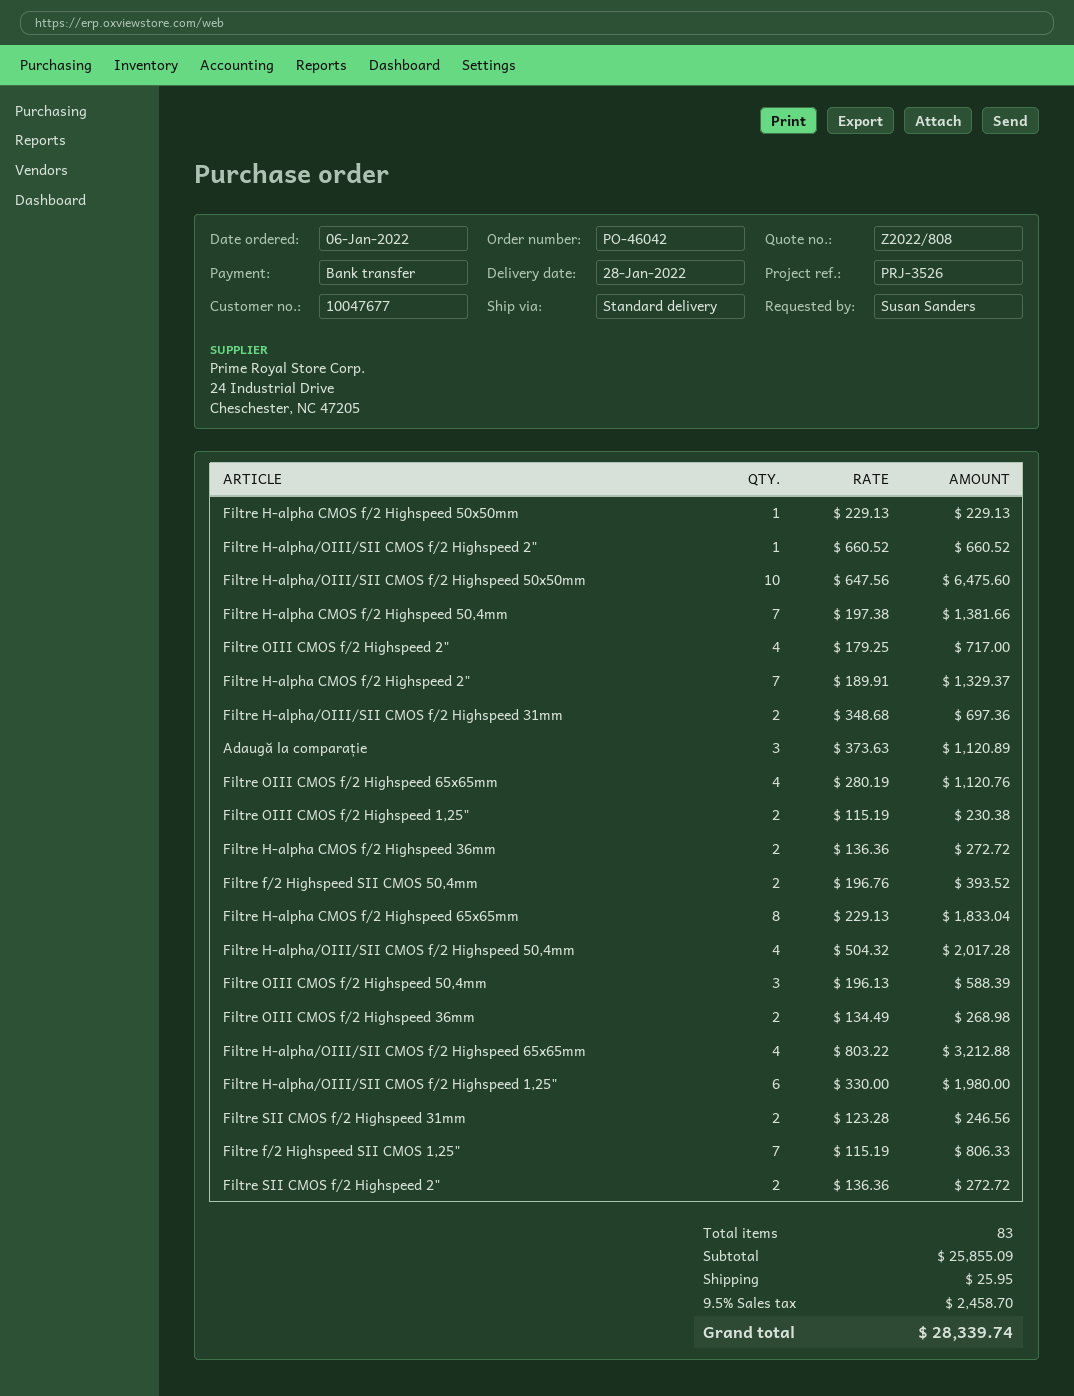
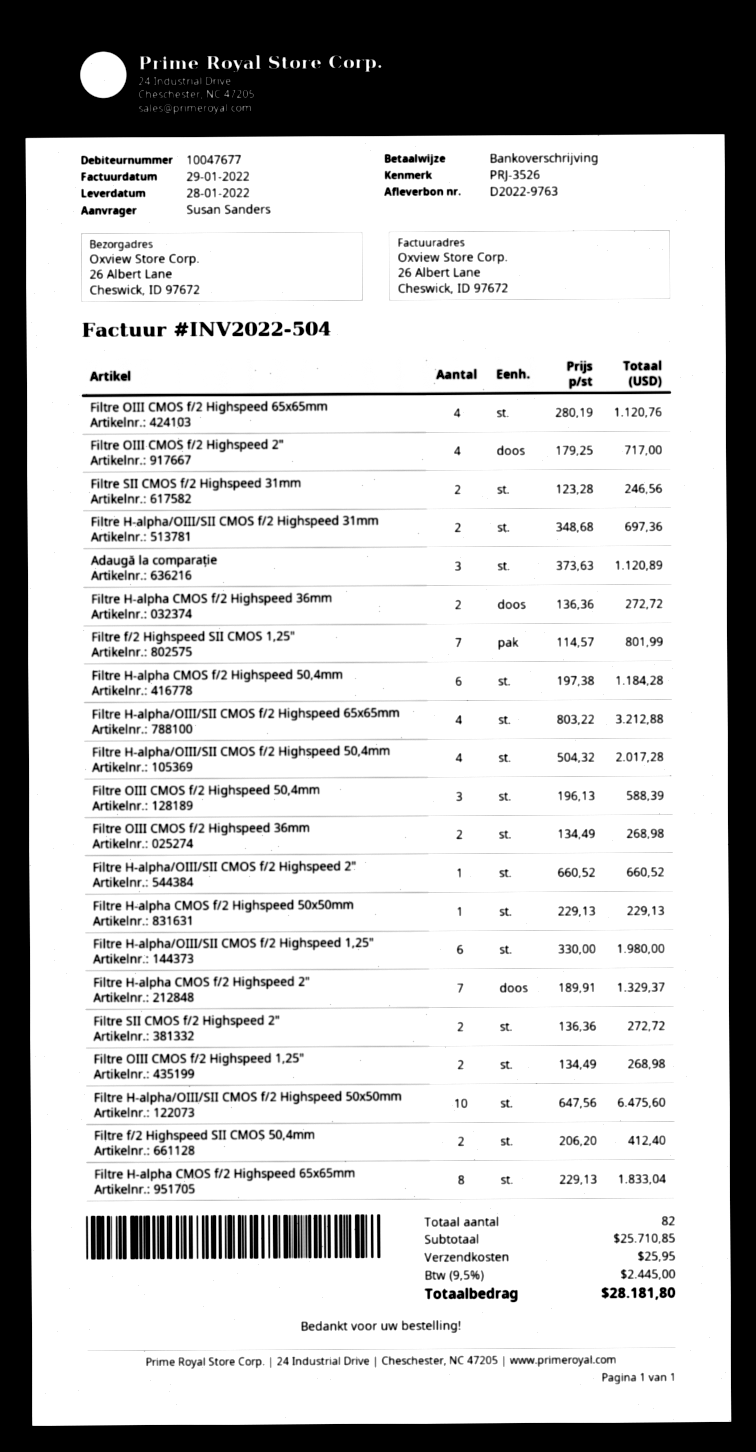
Filtre H-alpha CMOS f/2 Highspeed 50,4mm: 7 x 197.38 = 1381.66 -> 6 x 197.38 = 1184.28
Filtre OIII CMOS f/2 Highspeed 1,25": 2 x 115.19 = 230.38 -> 2 x 134.49 = 268.98
Filtre f/2 Highspeed SII CMOS 50,4mm: 2 x 196.76 = 393.52 -> 2 x 206.20 = 412.40
Filtre f/2 Highspeed SII CMOS 1,25": 7 x 115.19 = 806.33 -> 7 x 114.57 = 801.99
total quantity: 83 -> 82
subtotal: 25855.09 -> 25710.85
tax: 9.5% = 2458.70 -> 9.5% = 2445.00
total: 28339.74 -> 28181.80

